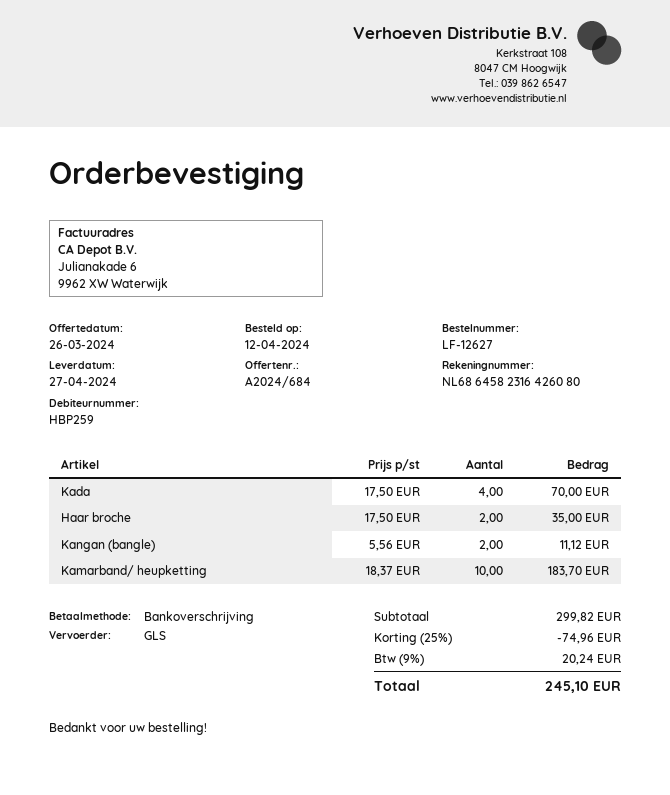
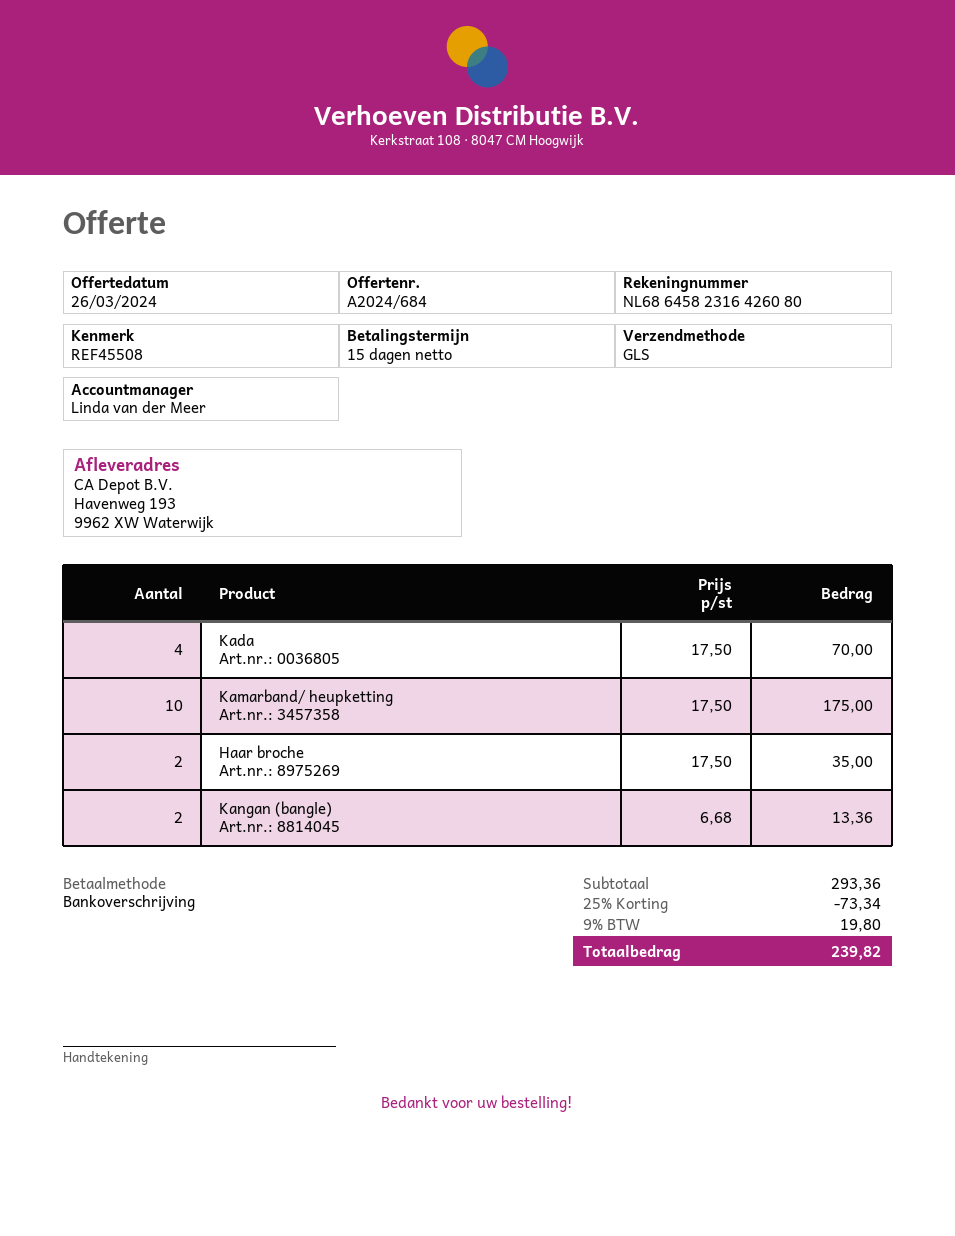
Kangan (bangle): 2 x 5.56 = 11.12 -> 2 x 6.68 = 13.36
Kamarband/ heupketting: 10 x 18.37 = 183.70 -> 10 x 17.50 = 175.00
subtotal: 299.82 -> 293.36
discount: 25% = 74.96 -> 25% = 73.34
tax: 9% = 20.24 -> 9% = 19.80
total: 245.10 -> 239.82

